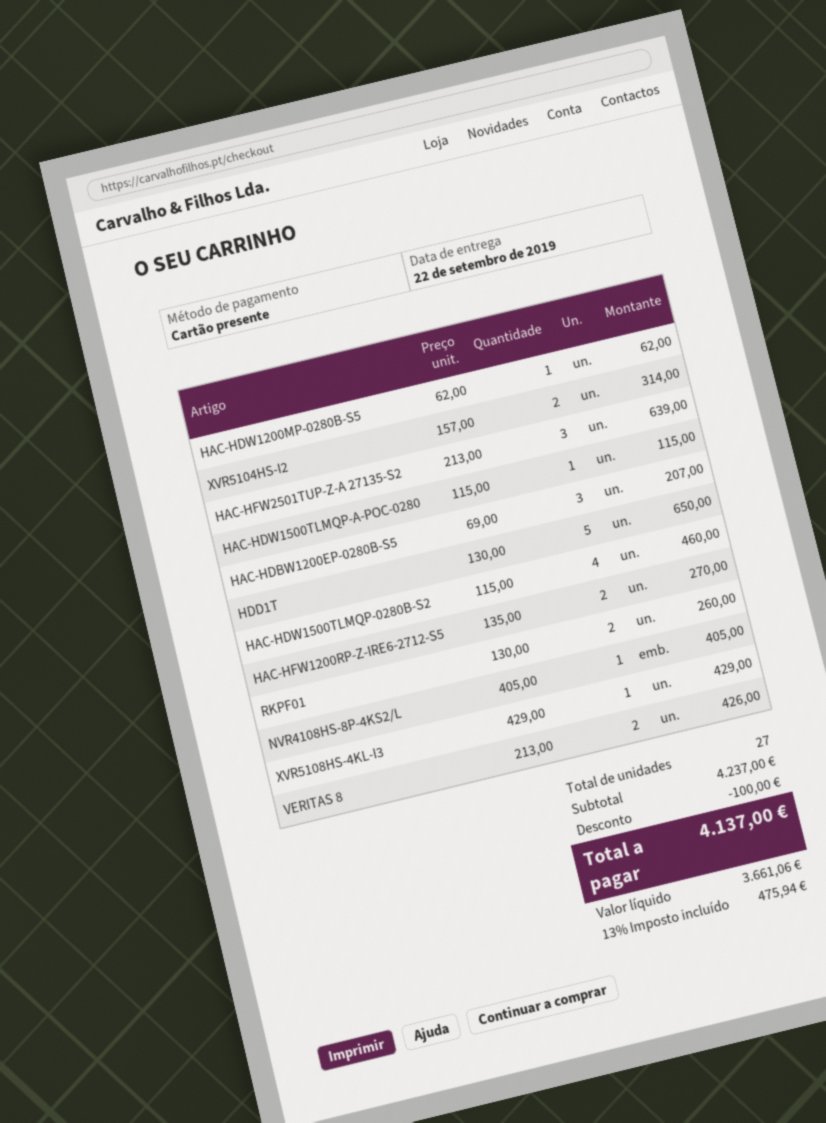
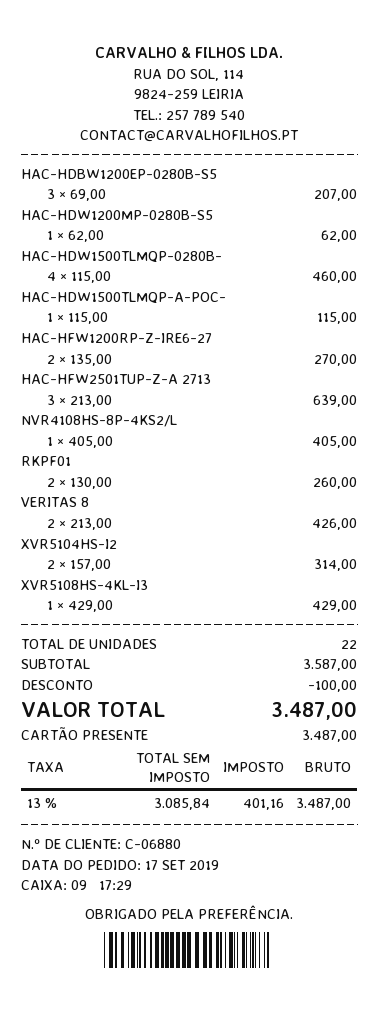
HDD1T: 5 x 130.00 = 650.00 -> none
total quantity: 27 -> 22
subtotal: 4237.00 -> 3587.00
net: 3661.06 -> 3085.84
tax: 13% = 475.94 -> 13% = 401.16
total: 4137.00 -> 3487.00

